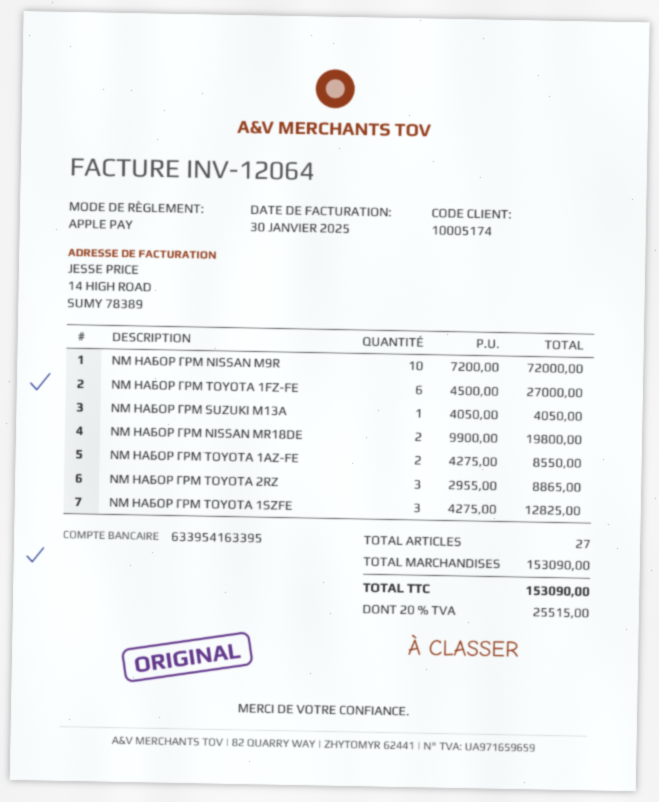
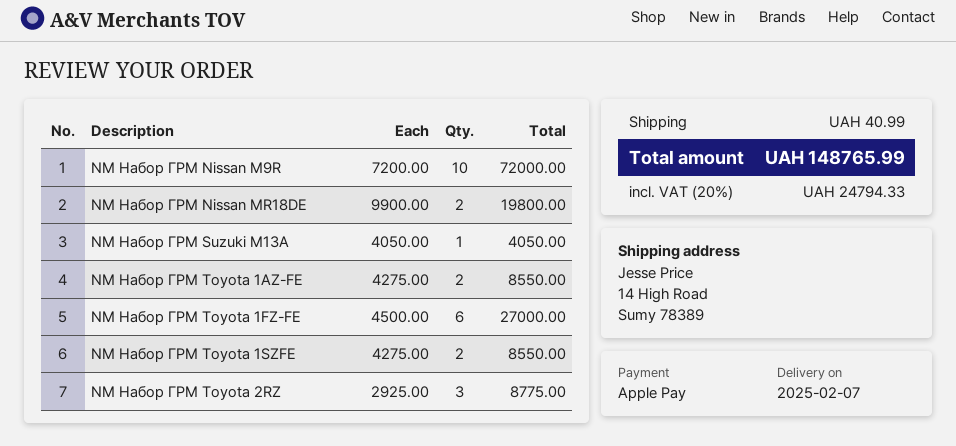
NM НАБОР ГРМ TOYOTA 2RZ: 3 x 2955.00 = 8865.00 -> 3 x 2925.00 = 8775.00
NM НАБОР ГРМ TOYOTA 1SZFE: 3 x 4275.00 = 12825.00 -> 2 x 4275.00 = 8550.00
shipping: none -> 40.99
tax: 20% = 25515.00 -> 20% = 24794.33
total: 153090.00 -> 148765.99

